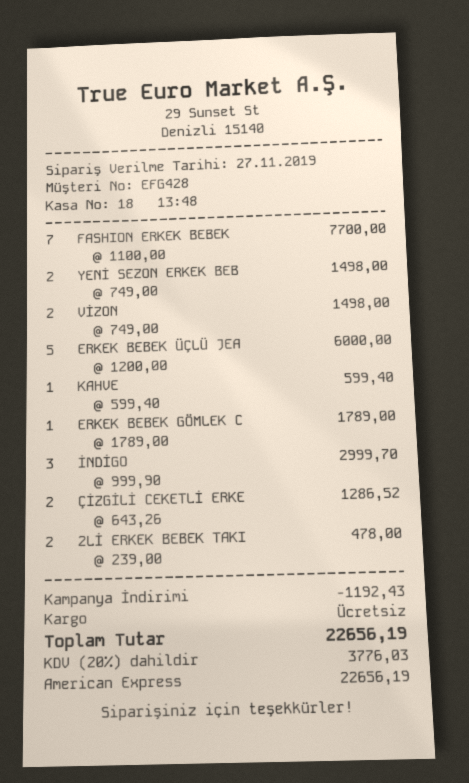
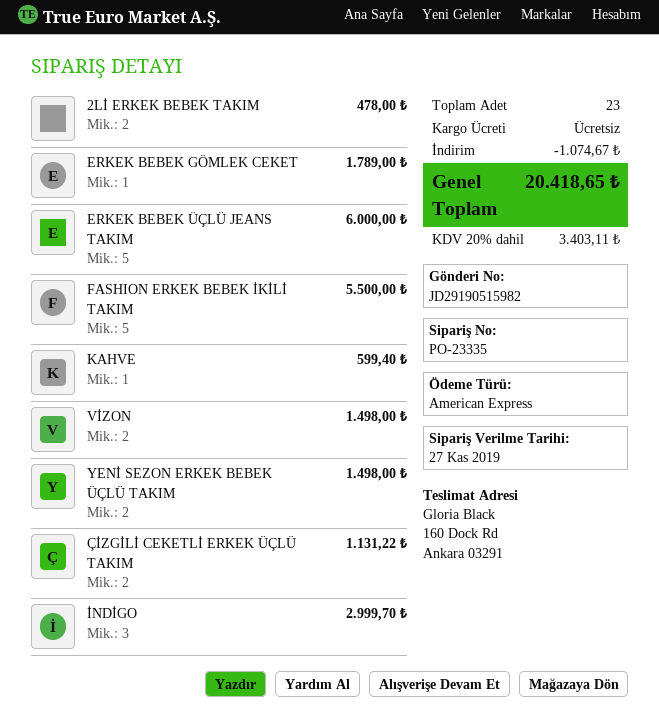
FASHION ERKEK BEBEK: 7 for 7700.00 -> 5 for 5500.00
ÇİZGİLİ CEKETLİ ERKE: 2 for 1286.52 -> 2 for 1131.22
discount: 1192.43 -> 1074.67
tax: 20% = 3776.03 -> 20% = 3403.11
total: 22656.19 -> 20418.65

